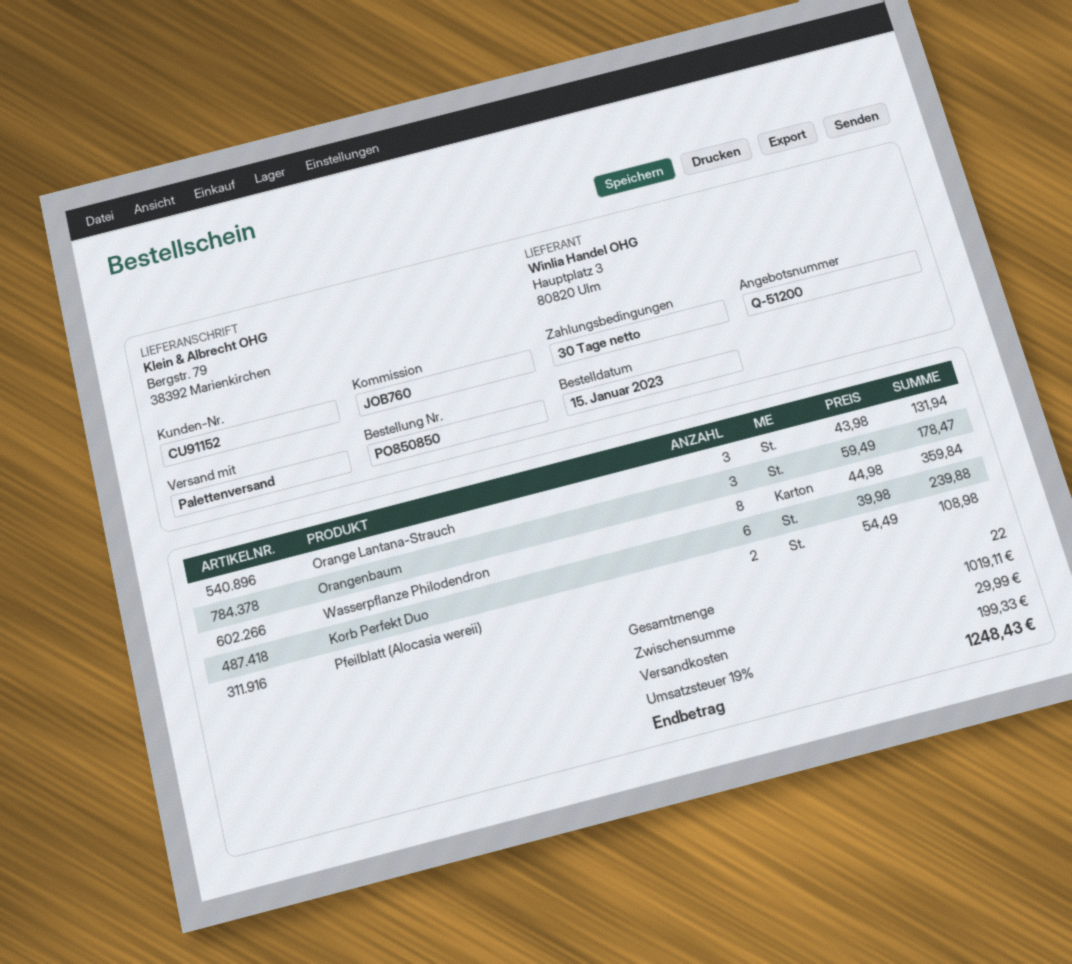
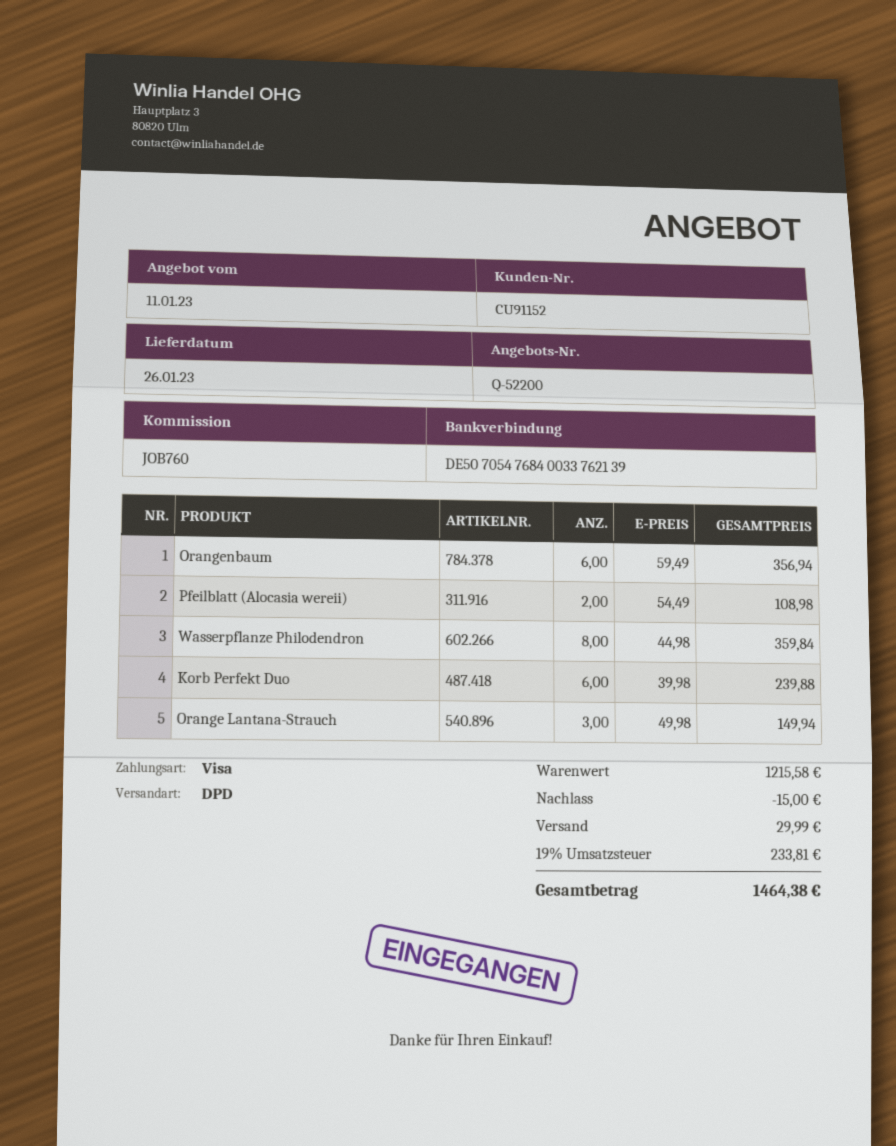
quote number: Q-51200 -> Q-52200
shipping method: pallet freight -> DPD
Orange Lantana-Strauch: 3 x 43.98 = 131.94 -> 3 x 49.98 = 149.94
Orangenbaum: 3 x 59.49 = 178.47 -> 6 x 59.49 = 356.94
subtotal: 1019.11 -> 1215.58
discount: none -> 15.00
tax: 19% = 199.33 -> 19% = 233.81
total: 1248.43 -> 1464.38

